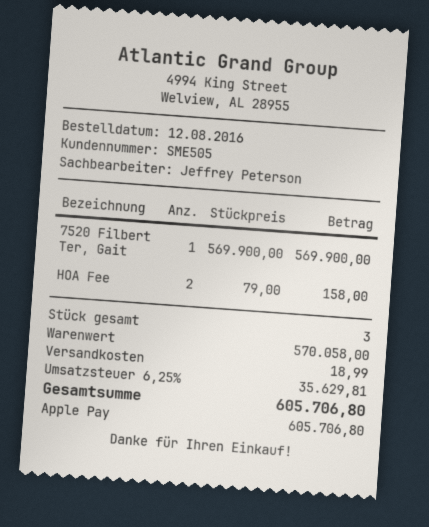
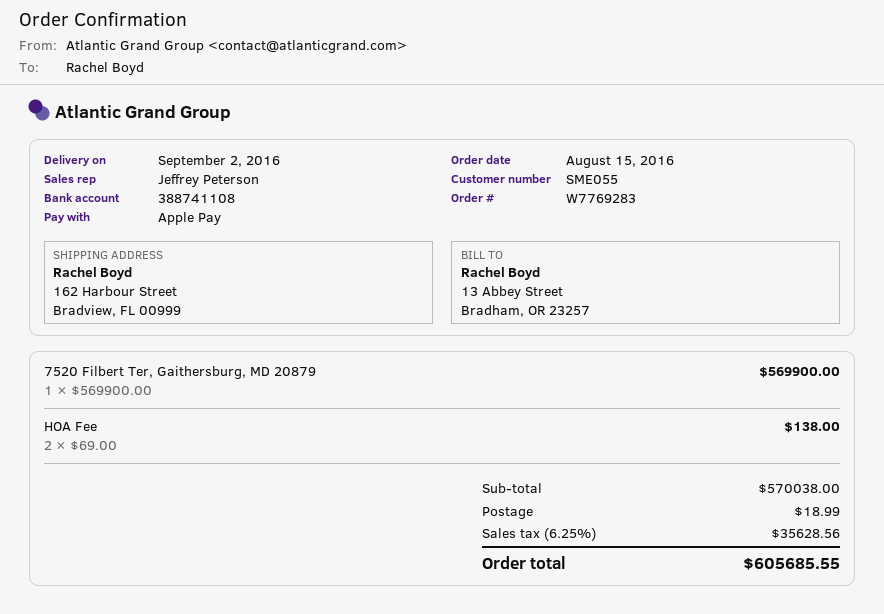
order date: 2016-08-12 -> 2016-08-15
customer number: SME505 -> SME055
HOA Fee: 2 x 79.00 = 158.00 -> 2 x 69.00 = 138.00
subtotal: 570058.00 -> 570038.00
tax: 6.25% = 35629.81 -> 6.25% = 35628.56
total: 605706.80 -> 605685.55

